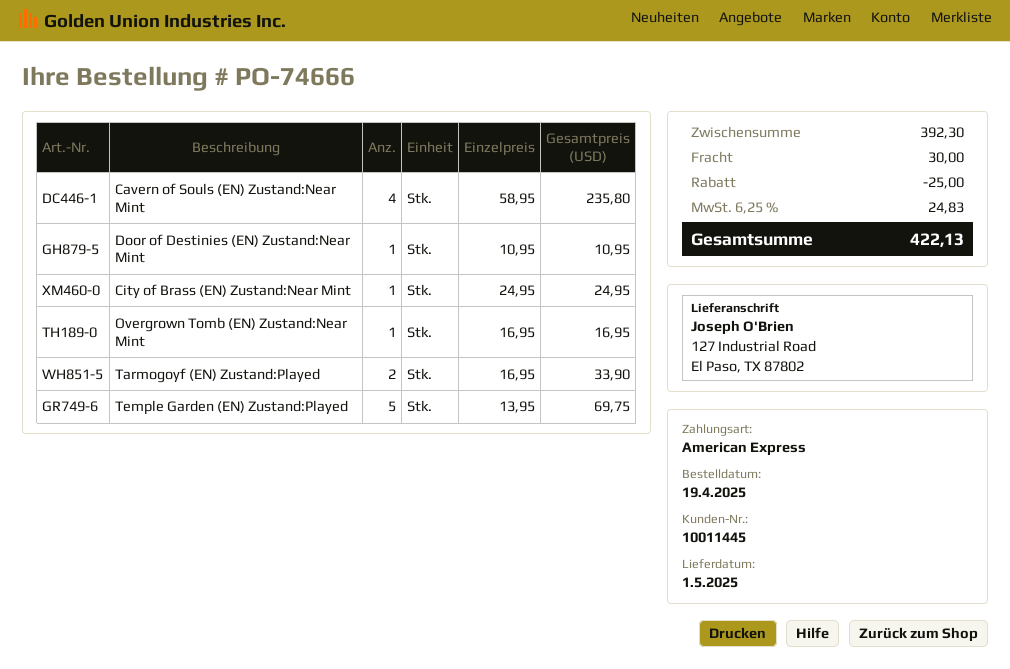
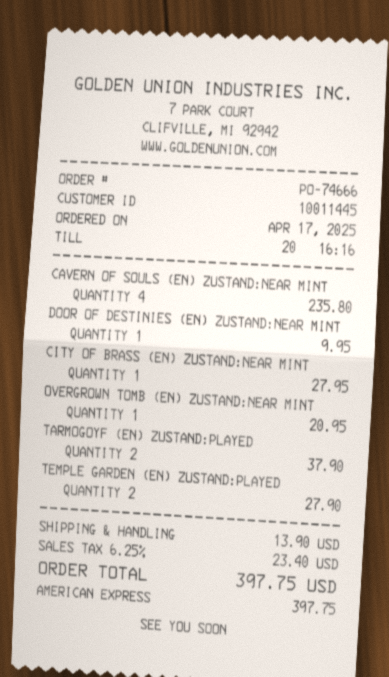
order date: 2025-04-19 -> 2025-04-17
Door of Destinies (EN) Zustand:Near Mint: 1 for 10.95 -> 1 for 9.95
City of Brass (EN) Zustand:Near Mint: 1 for 24.95 -> 1 for 27.95
Overgrown Tomb (EN) Zustand:Near Mint: 1 for 16.95 -> 1 for 20.95
Tarmogoyf (EN) Zustand:Played: 2 for 33.90 -> 2 for 37.90
Temple Garden (EN) Zustand:Played: 5 for 69.75 -> 2 for 27.90
discount: 25.00 -> none
shipping: 30.00 -> 13.90
tax: 6.25% = 24.83 -> 6.25% = 23.40
total: 422.13 -> 397.75

